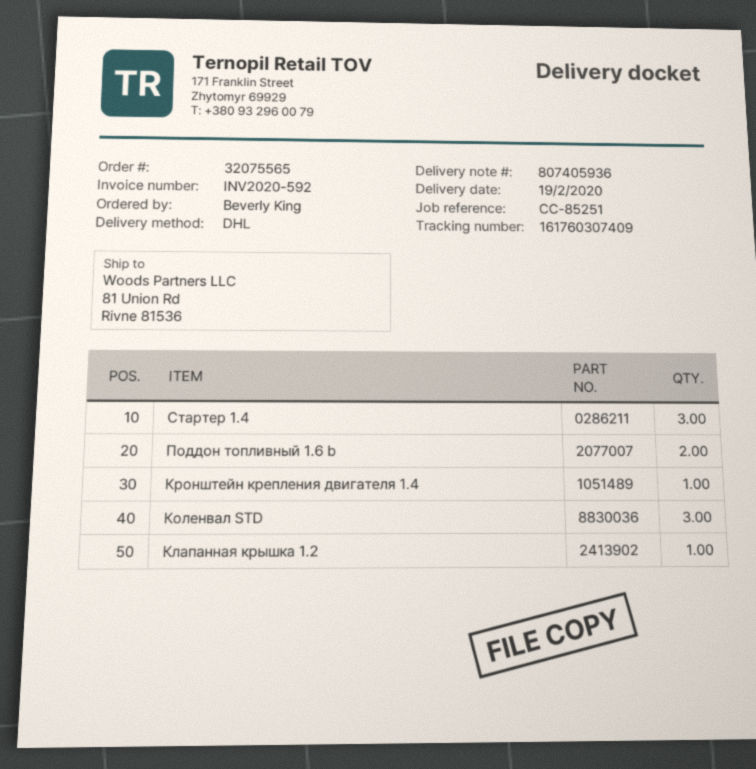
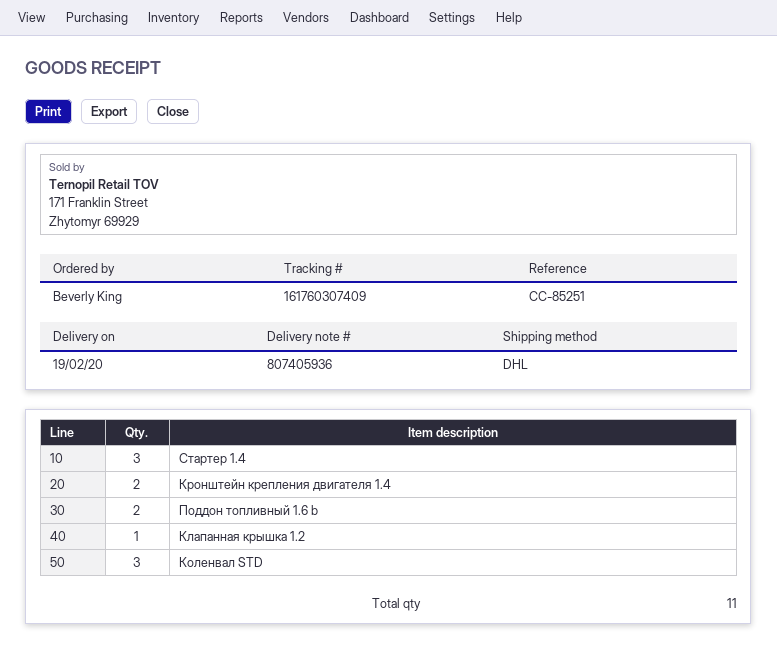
Кронштейн крепления двигателя 1.4: 1 -> 2

